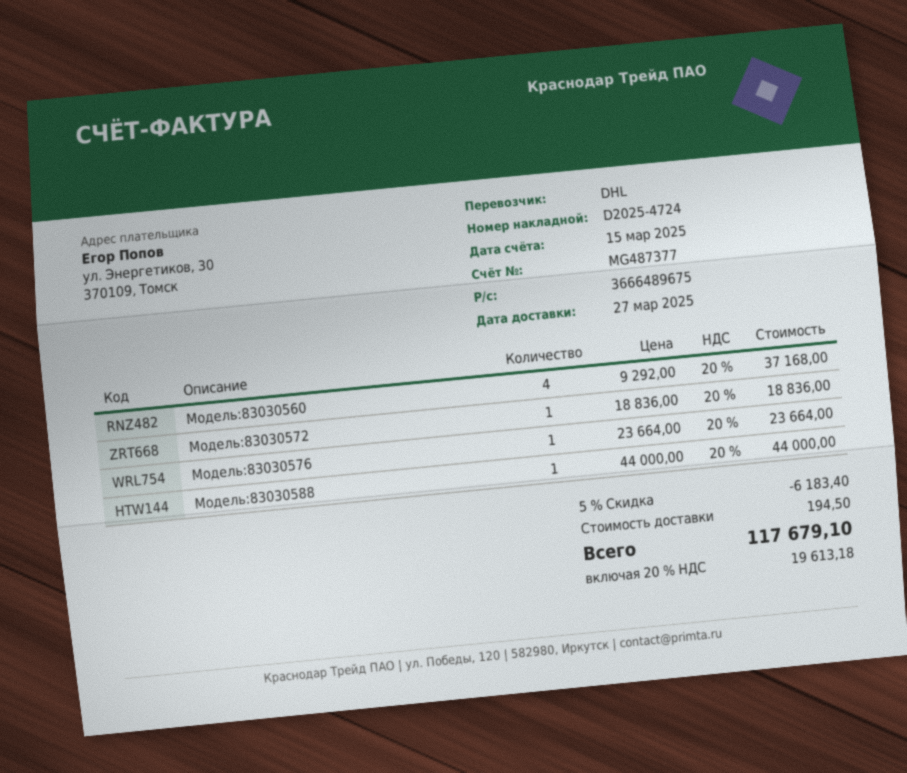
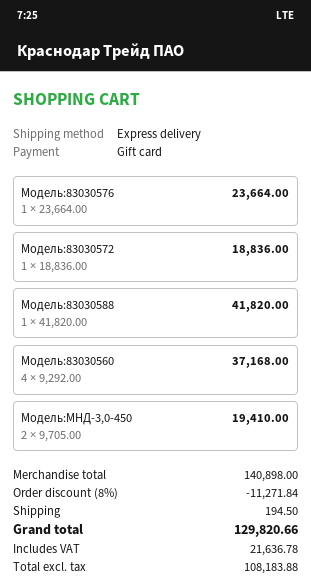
shipping method: DHL -> express
Модель:83030588: 1 x 44000.00 = 44000.00 -> 1 x 41820.00 = 41820.00
Модель:МНД-3,0-450: none -> 2 x 9705.00 = 19410.00
discount: 5% = 6183.40 -> 8% = 11271.84
tax: 19613.18 -> 21636.78
total: 117679.10 -> 129820.66

